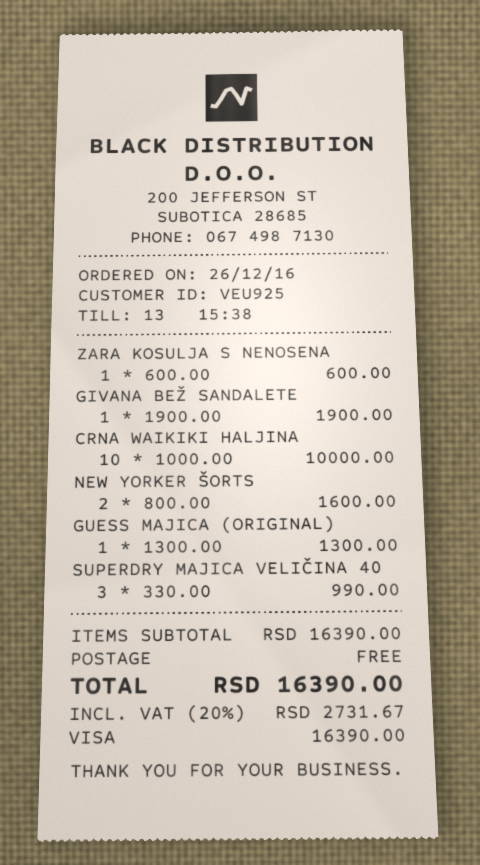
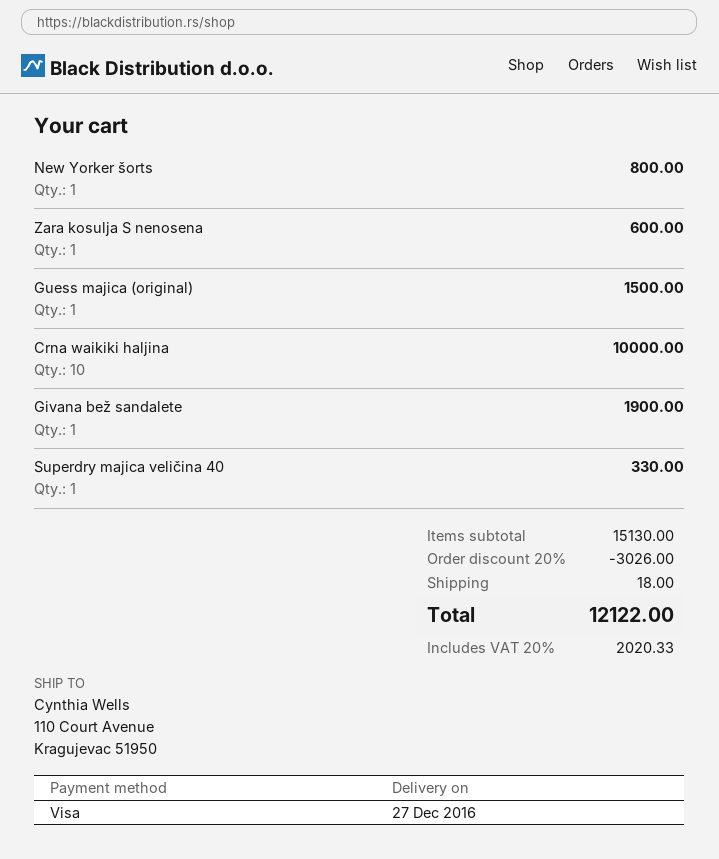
NEW YORKER ŠORTS: 2 for 1600.00 -> 1 for 800.00
GUESS MAJICA (ORIGINAL): 1 for 1300.00 -> 1 for 1500.00
SUPERDRY MAJICA VELIČINA 40: 3 for 990.00 -> 1 for 330.00
subtotal: 16390.00 -> 15130.00
discount: none -> 20% = 3026.00
shipping: 0.00 -> 18.00
tax: 20% = 2731.67 -> 20% = 2020.33
total: 16390.00 -> 12122.00

